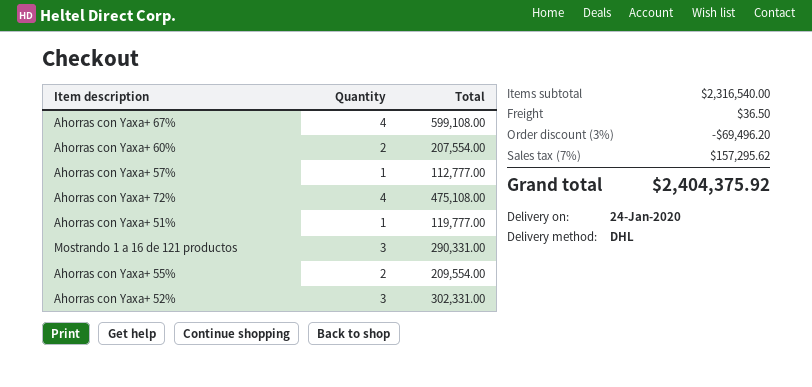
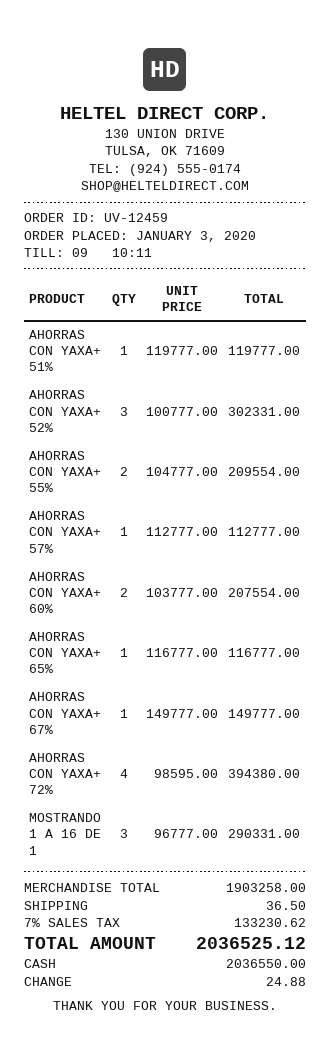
Ahorras con Yaxa+ 67%: 4 for 599108.00 -> 1 for 149777.00
Ahorras con Yaxa+ 72%: 4 for 475108.00 -> 4 for 394380.00
AHORRAS CON YAXA+ 65%: none -> 1 for 116777.00
subtotal: 2316540.00 -> 1903258.00
discount: 3% = 69496.20 -> none
tax: 7% = 157295.62 -> 7% = 133230.62
total: 2404375.92 -> 2036525.12

